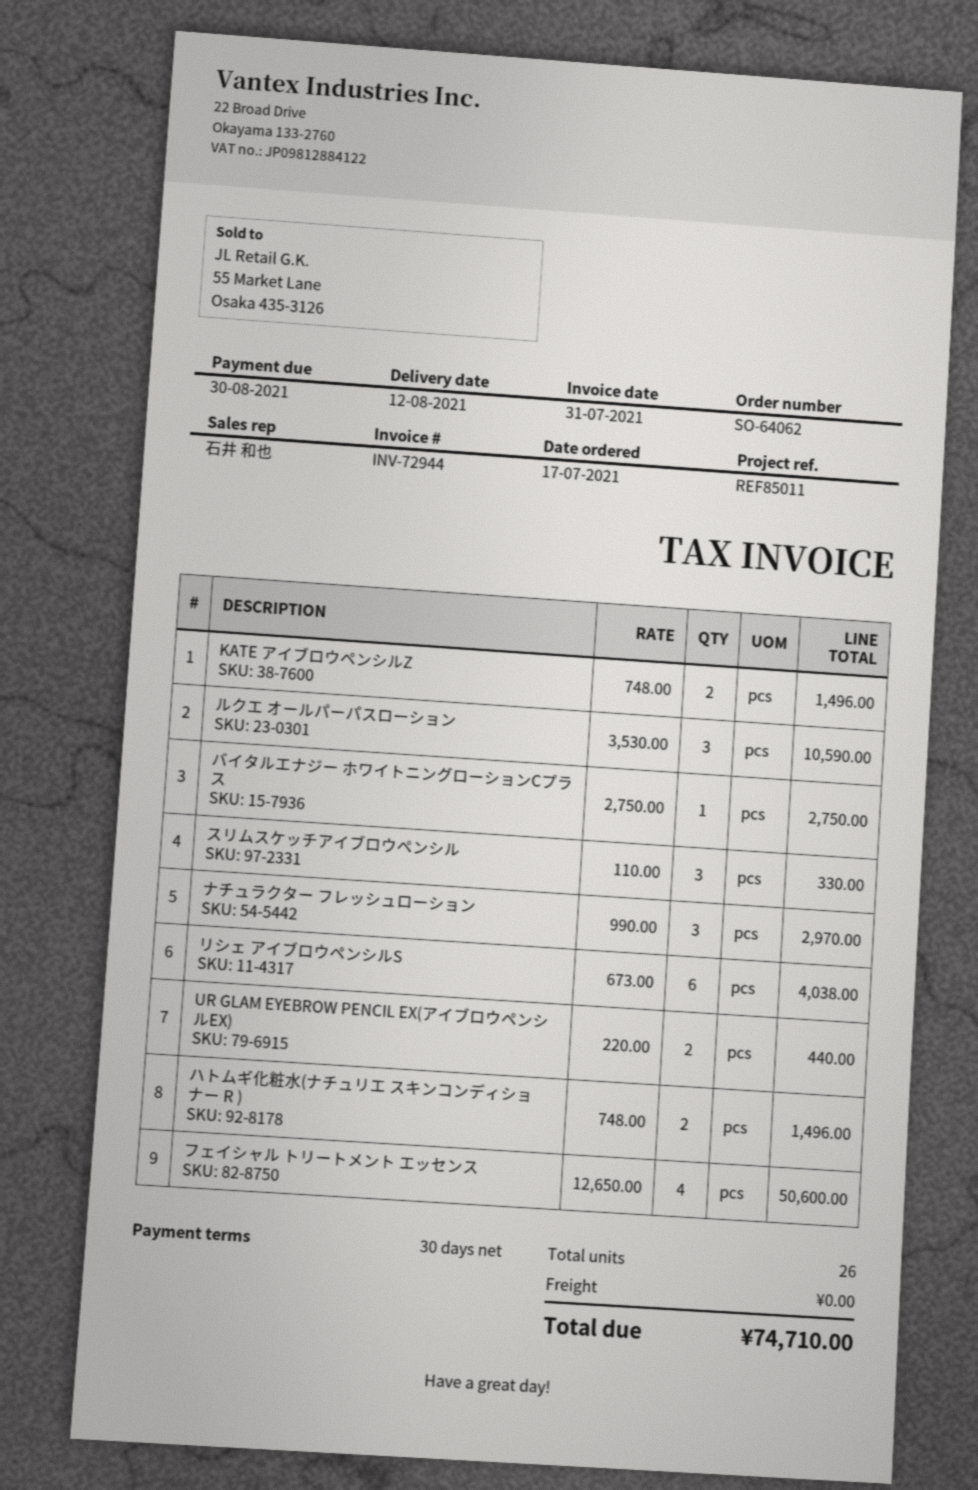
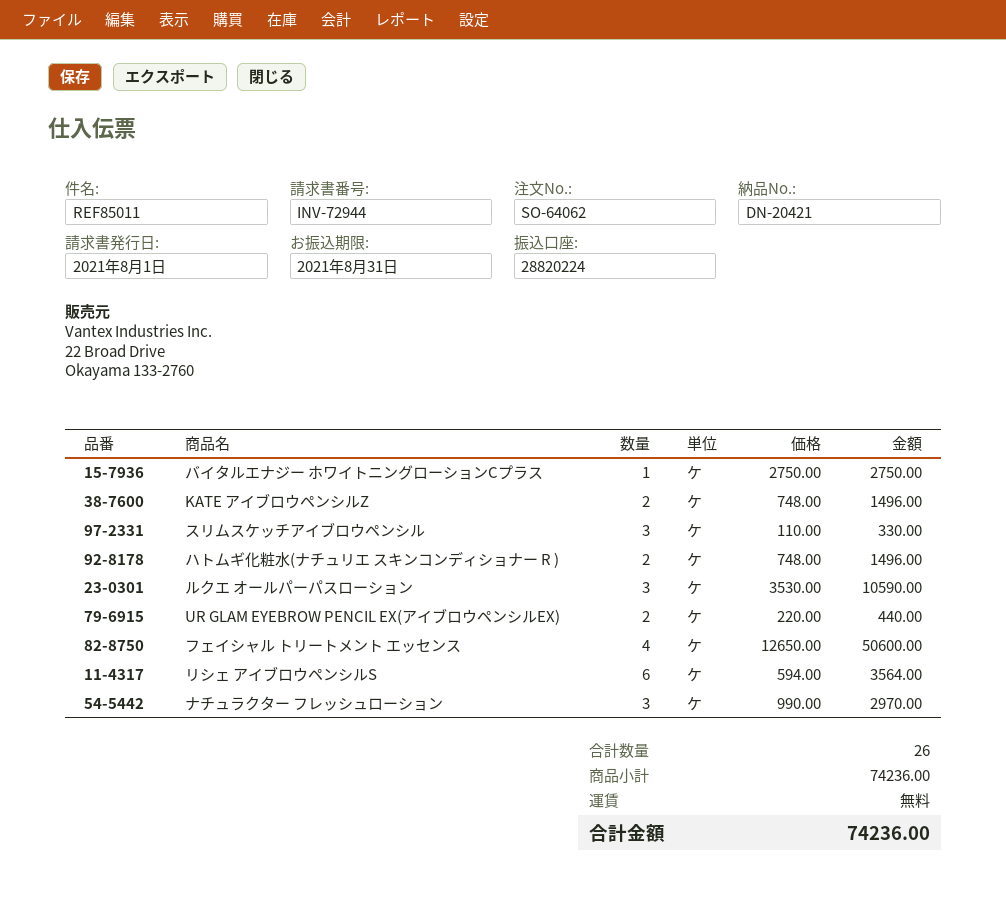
invoice date: 2021-07-31 -> 2021-08-01
due date: 2021-08-30 -> 2021-08-31
リシェ アイブロウペンシルS: 6 x 673.00 = 4038.00 -> 6 x 594.00 = 3564.00
total: 74710.00 -> 74236.00

